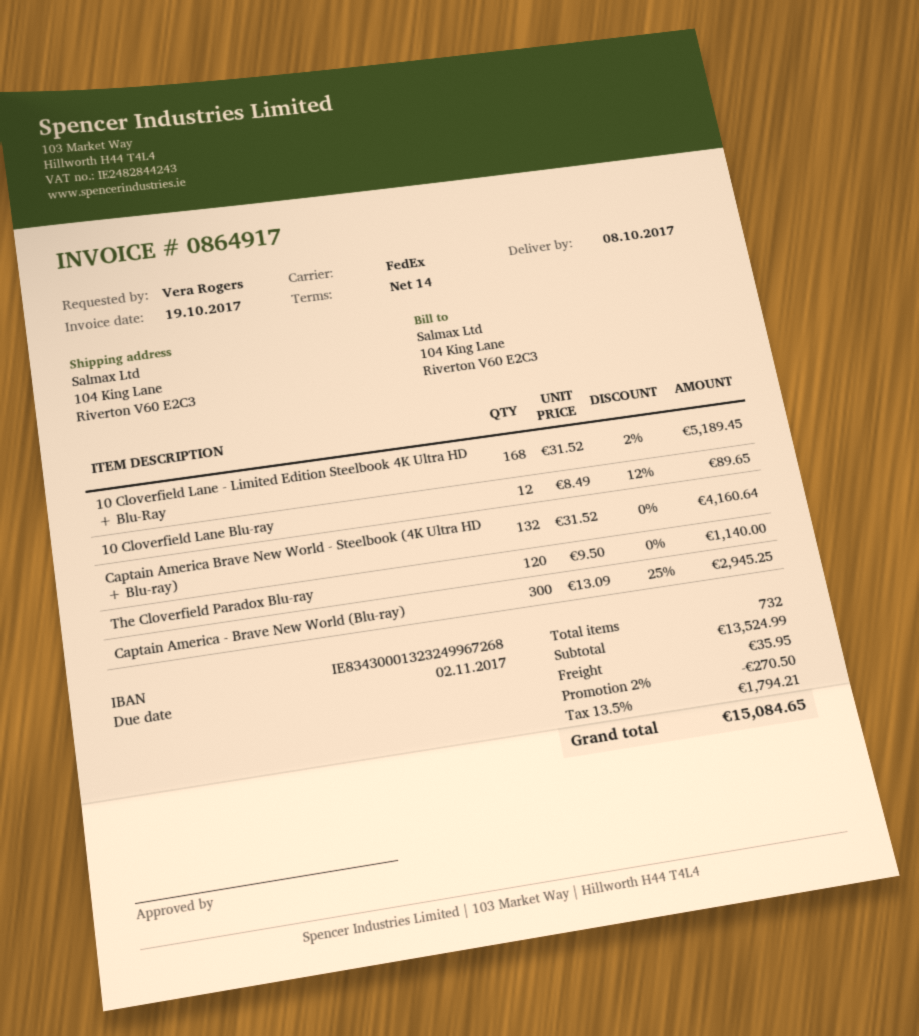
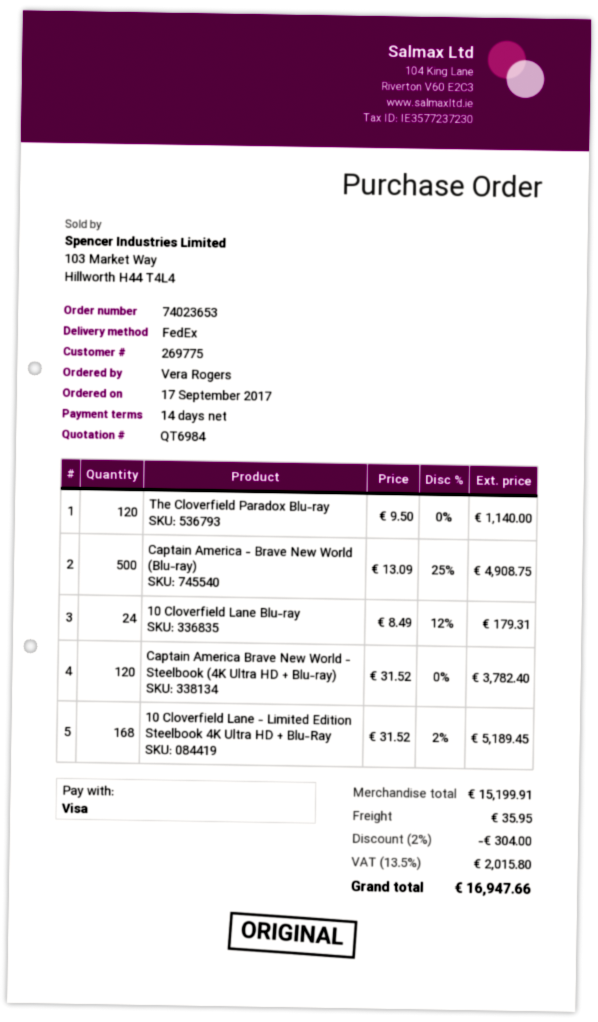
10 Cloverfield Lane Blu-ray: 12 x 8.49 - 12% = 89.65 -> 24 x 8.49 - 12% = 179.31
Captain America Brave New World - Steelbook (4K Ultra HD + Blu-ray): 132 x 31.52 = 4160.64 -> 120 x 31.52 = 3782.40
Captain America - Brave New World (Blu-ray): 300 x 13.09 - 25% = 2945.25 -> 500 x 13.09 - 25% = 4908.75
subtotal: 13524.99 -> 15199.91
discount: 2% = 270.50 -> 2% = 304.00
tax: 13.5% = 1794.21 -> 13.5% = 2015.80
total: 15084.65 -> 16947.66

